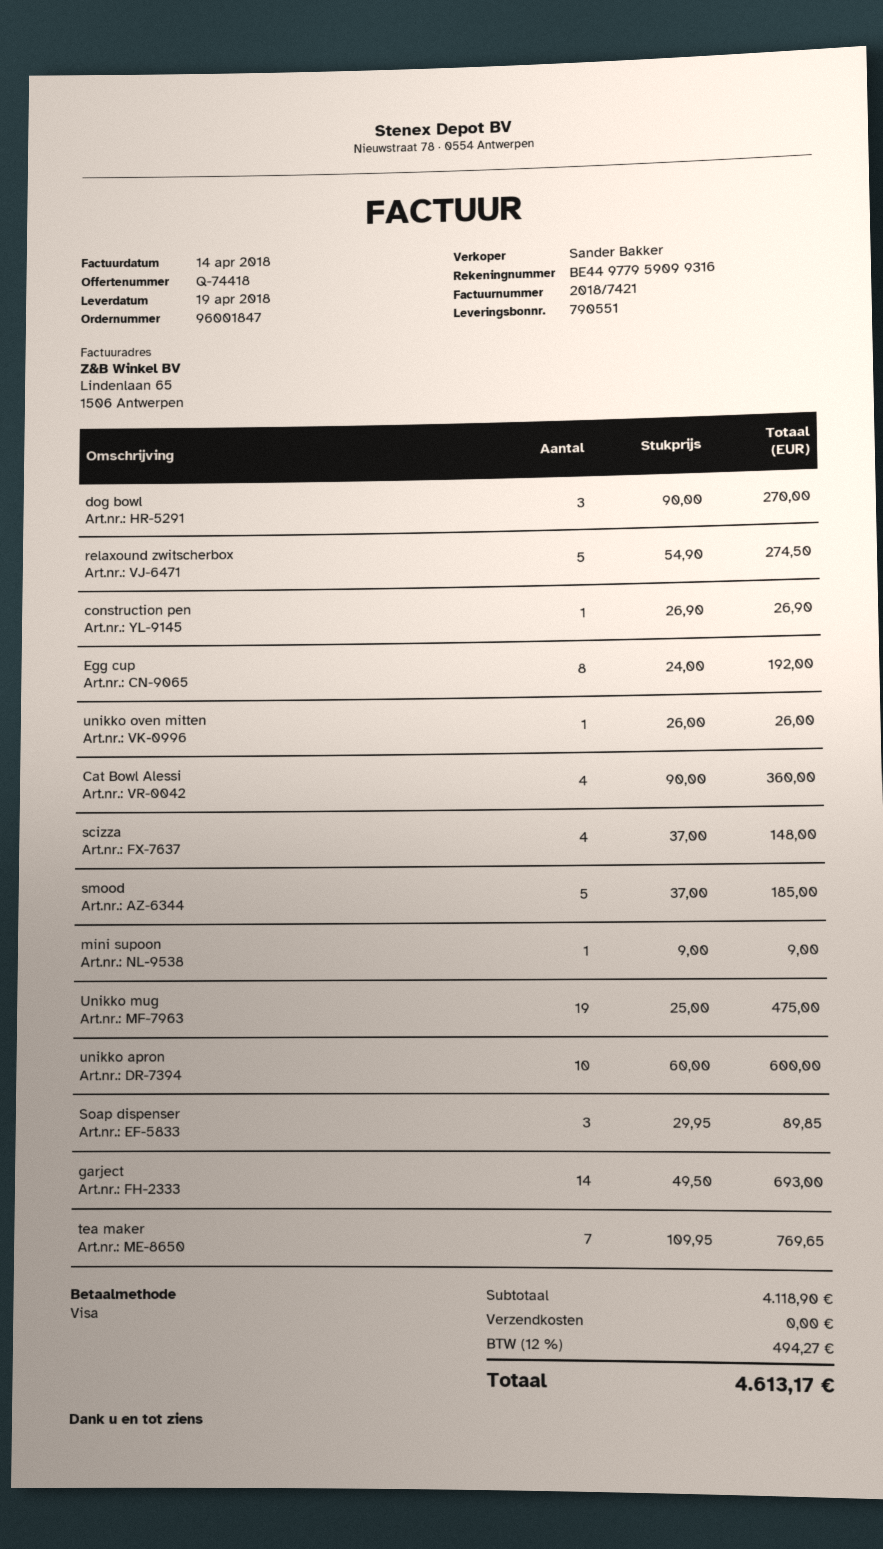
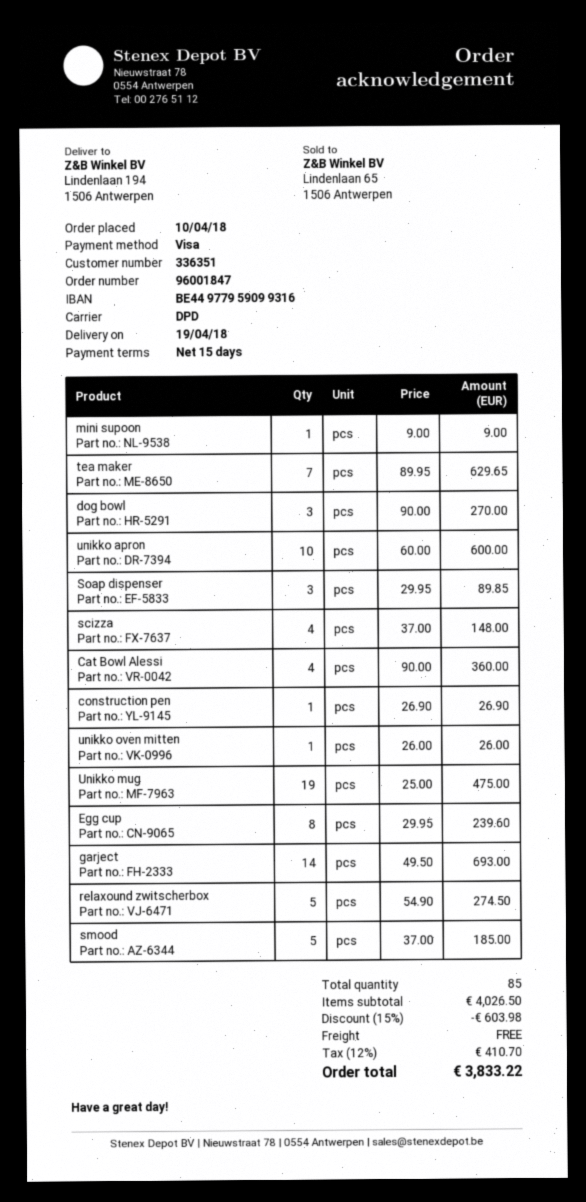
Egg cup: 8 x 24.00 = 192.00 -> 8 x 29.95 = 239.60
tea maker: 7 x 109.95 = 769.65 -> 7 x 89.95 = 629.65
subtotal: 4118.90 -> 4026.50
discount: none -> 15% = 603.98
tax: 12% = 494.27 -> 12% = 410.70
total: 4613.17 -> 3833.22

